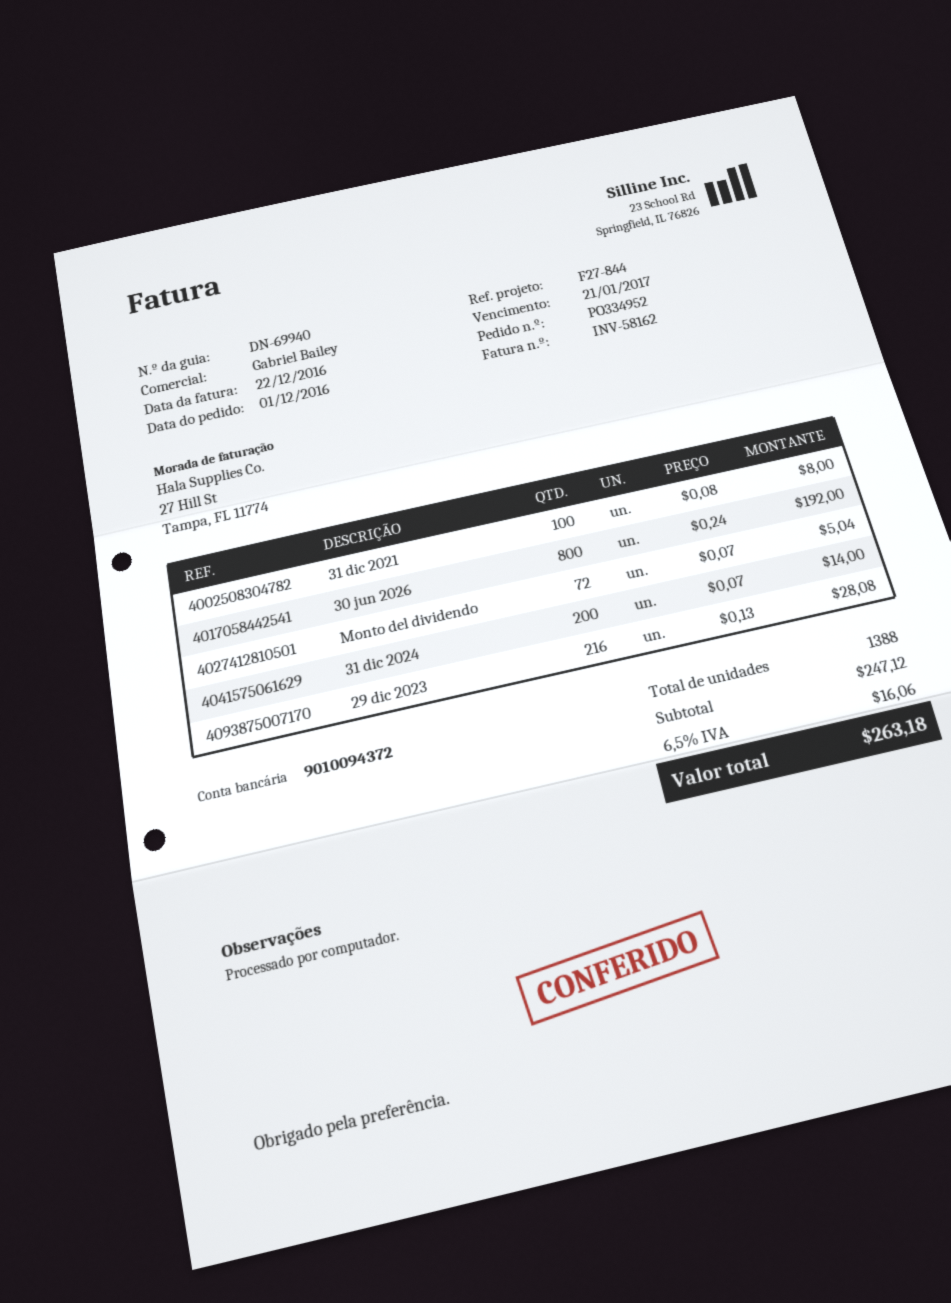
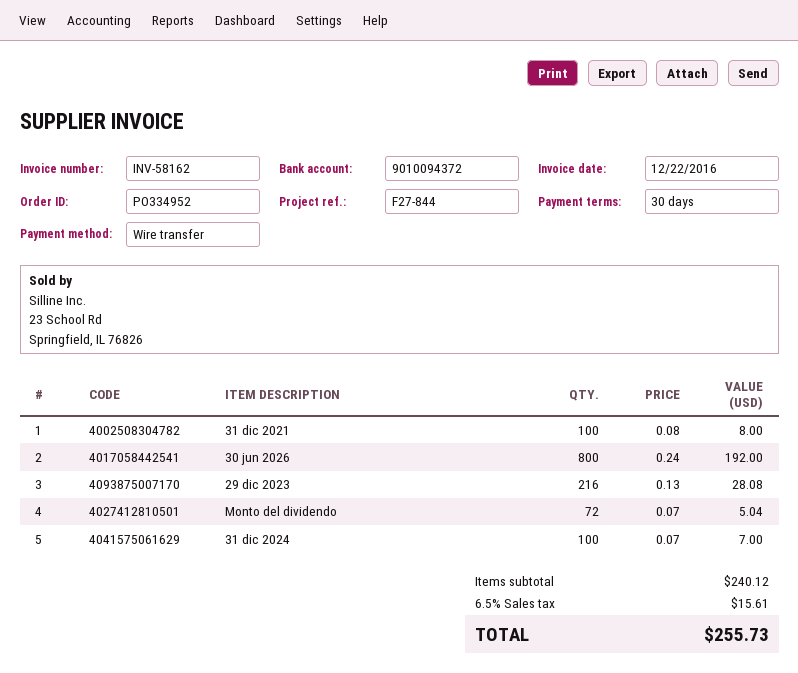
31 dic 2024: 200 x 0.07 = 14.00 -> 100 x 0.07 = 7.00
subtotal: 247.12 -> 240.12
tax: 6.5% = 16.06 -> 6.5% = 15.61
total: 263.18 -> 255.73

